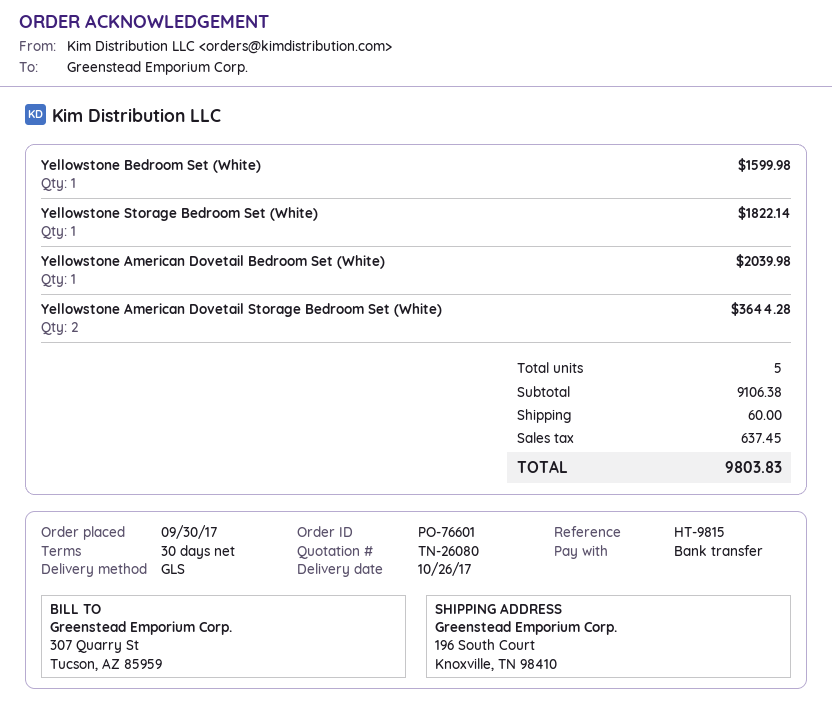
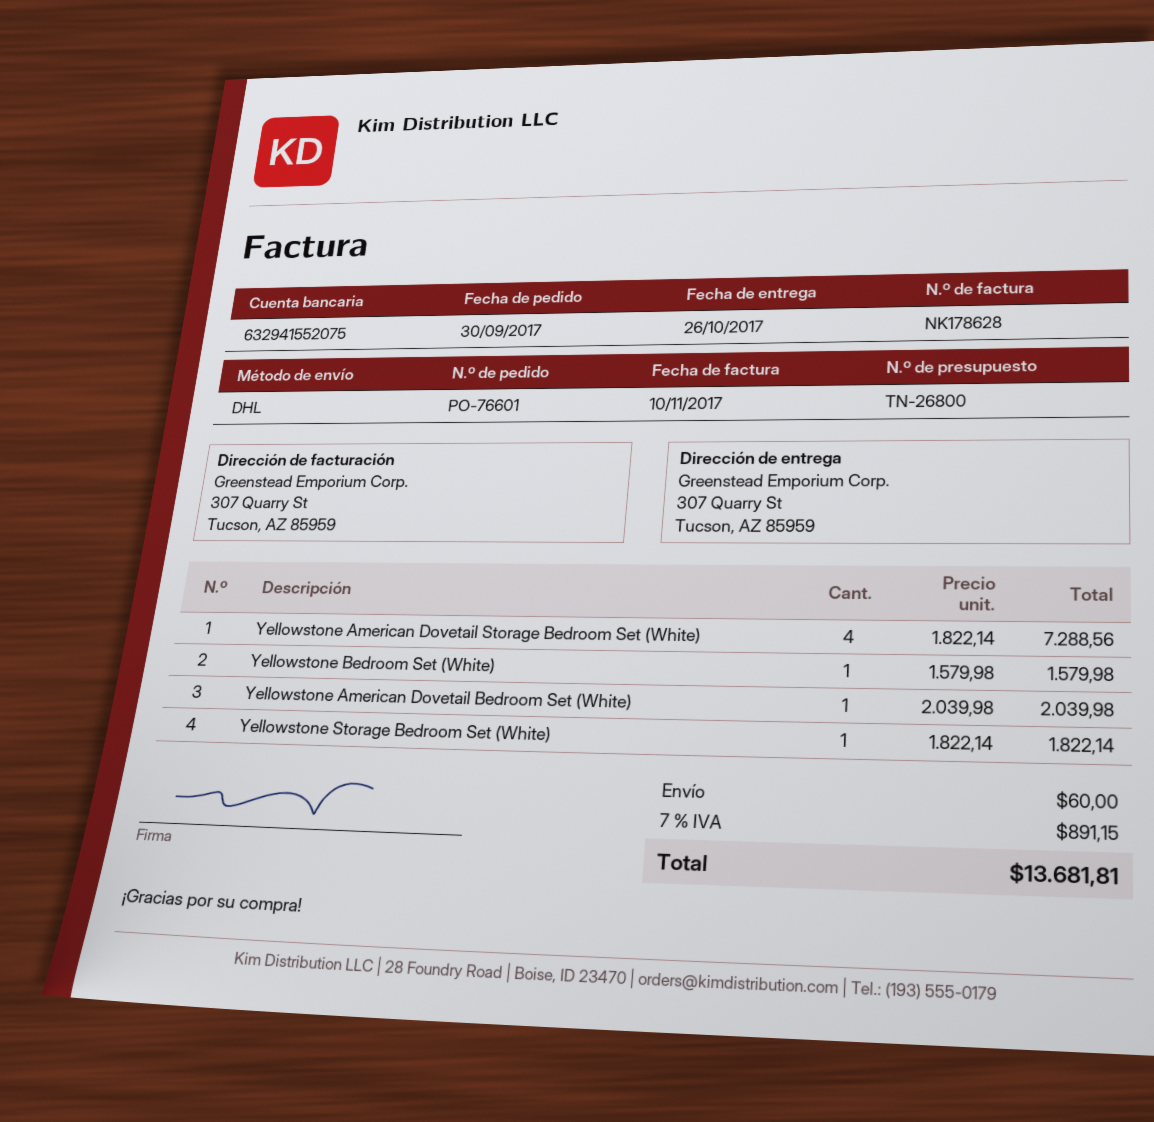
quote number: TN-26080 -> TN-26800
shipping method: GLS -> DHL
ship to: 196 South Court, Knoxville, TN 98410 -> 307 Quarry St, Tucson, AZ 85959
Yellowstone Bedroom Set (White): 1 for 1599.98 -> 1 for 1579.98
Yellowstone American Dovetail Storage Bedroom Set (White): 2 for 3644.28 -> 4 for 7288.56
tax: 637.45 -> 891.15
total: 9803.83 -> 13681.81

